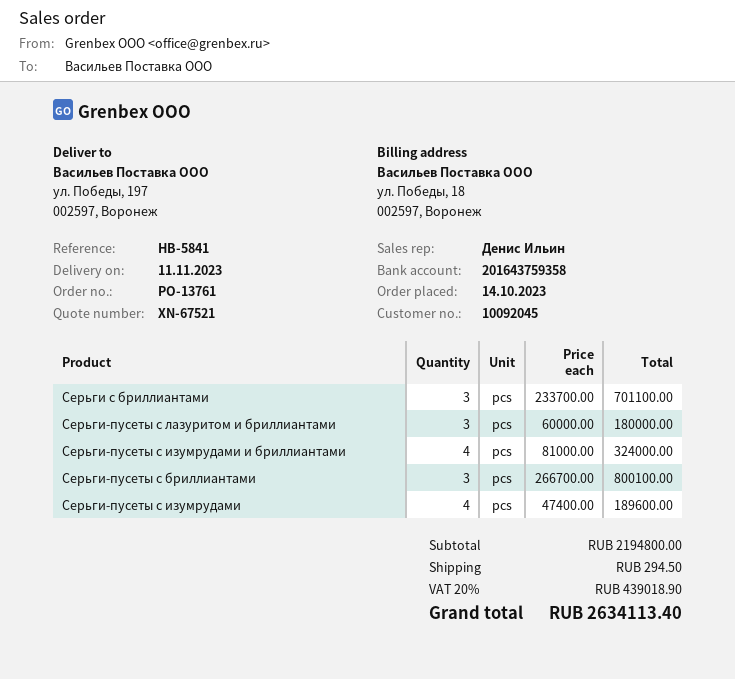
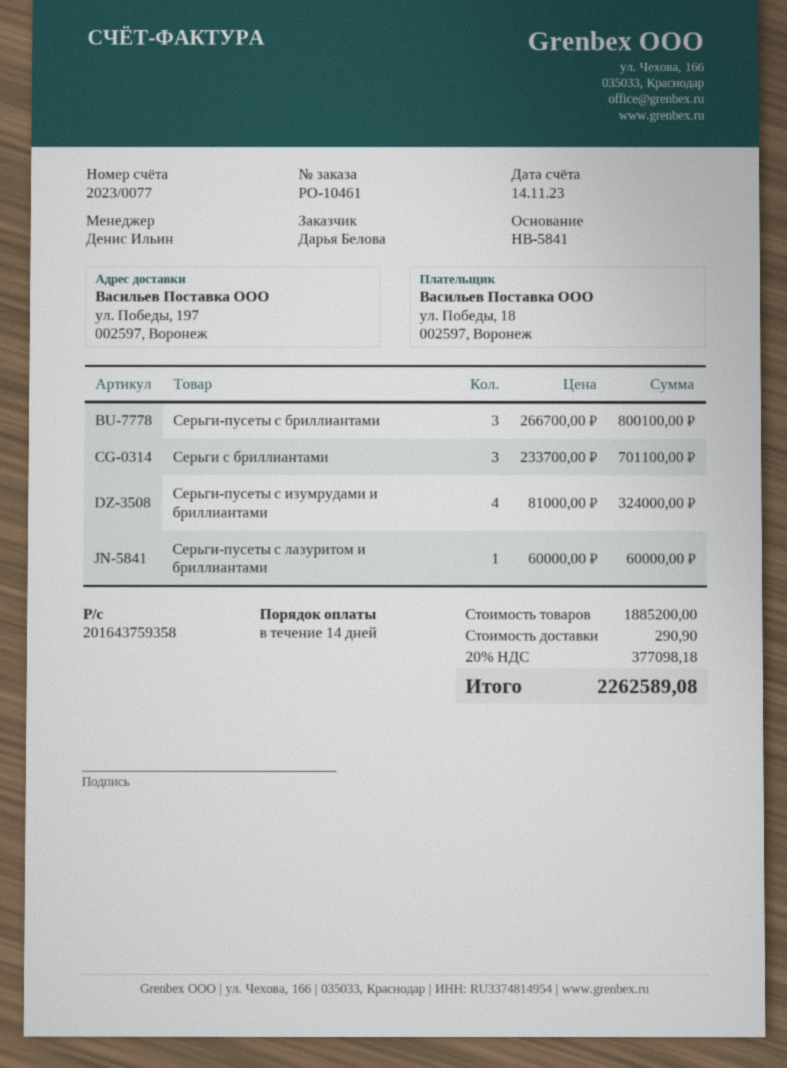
order number: PO-13761 -> PO-10461
Серьги-пусеты с лазуритом и бриллиантами: 3 x 60000.00 = 180000.00 -> 1 x 60000.00 = 60000.00
Серьги-пусеты с изумрудами: 4 x 47400.00 = 189600.00 -> none
subtotal: 2194800.00 -> 1885200.00
shipping: 294.50 -> 290.90
tax: 20% = 439018.90 -> 20% = 377098.18
total: 2634113.40 -> 2262589.08

